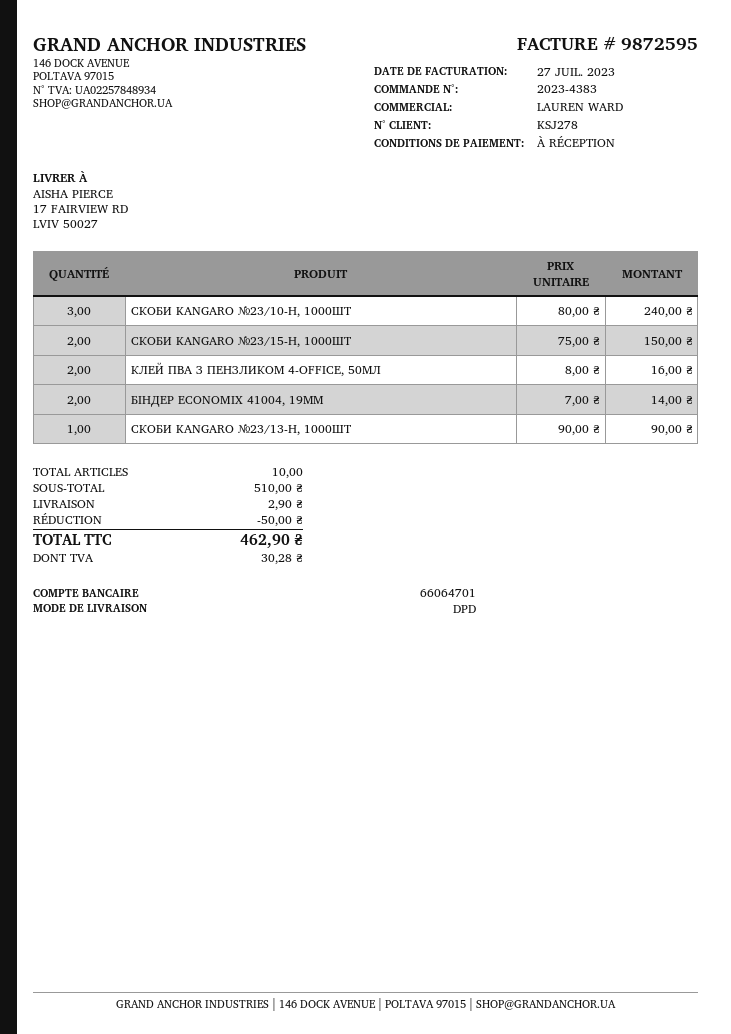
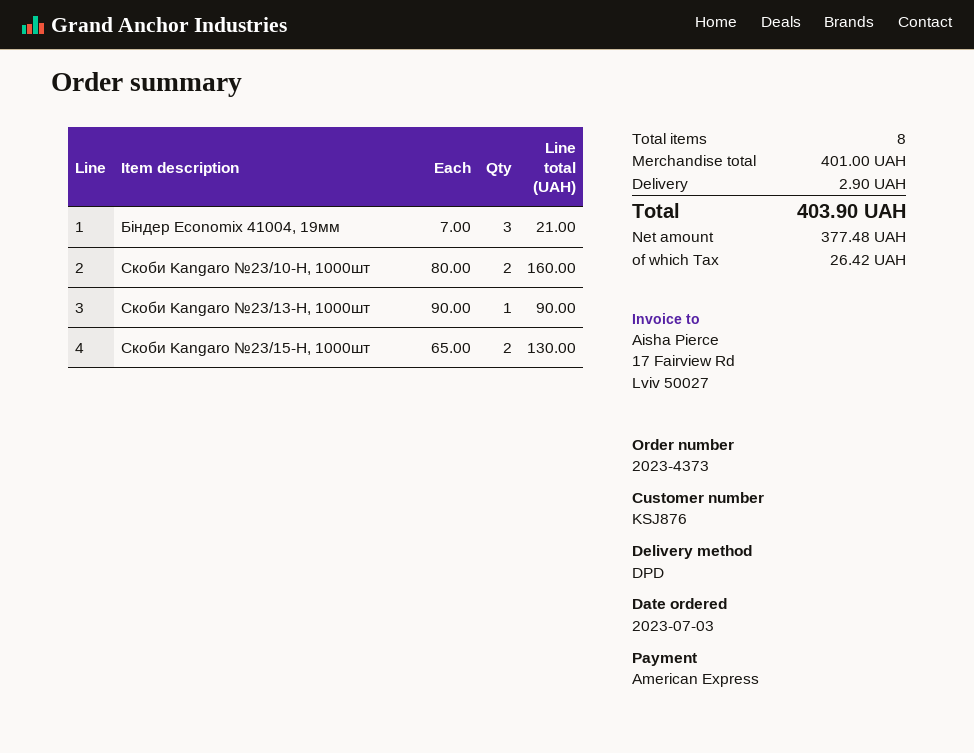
order number: 2023-4383 -> 2023-4373
customer number: KSJ278 -> KSJ876
СКОБИ KANGARO №23/10-H, 1000ШТ: 3 x 80.00 = 240.00 -> 2 x 80.00 = 160.00
СКОБИ KANGARO №23/15-H, 1000ШТ: 2 x 75.00 = 150.00 -> 2 x 65.00 = 130.00
КЛЕЙ ПВА З ПЕНЗЛИКОМ 4-OFFICE, 50МЛ: 2 x 8.00 = 16.00 -> none
БІНДЕР ECONOMIX 41004, 19ММ: 2 x 7.00 = 14.00 -> 3 x 7.00 = 21.00
total quantity: 10 -> 8
subtotal: 510.00 -> 401.00
discount: 50.00 -> none
tax: 30.28 -> 26.42
total: 462.90 -> 403.90

